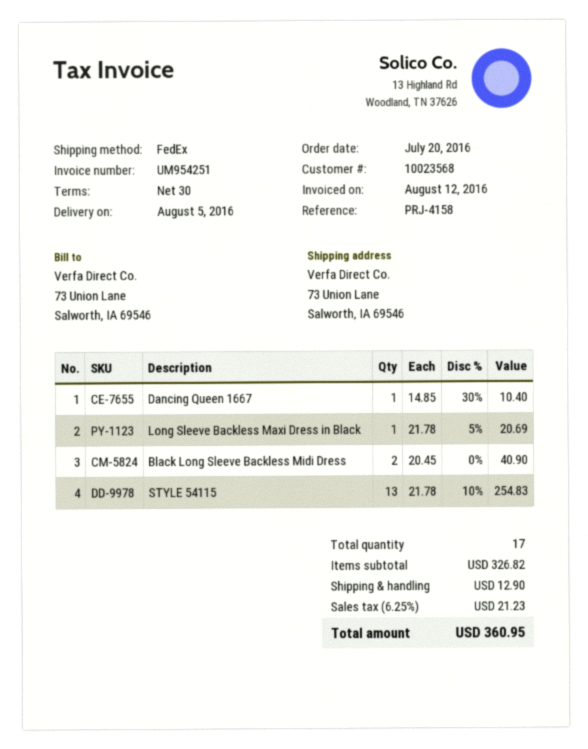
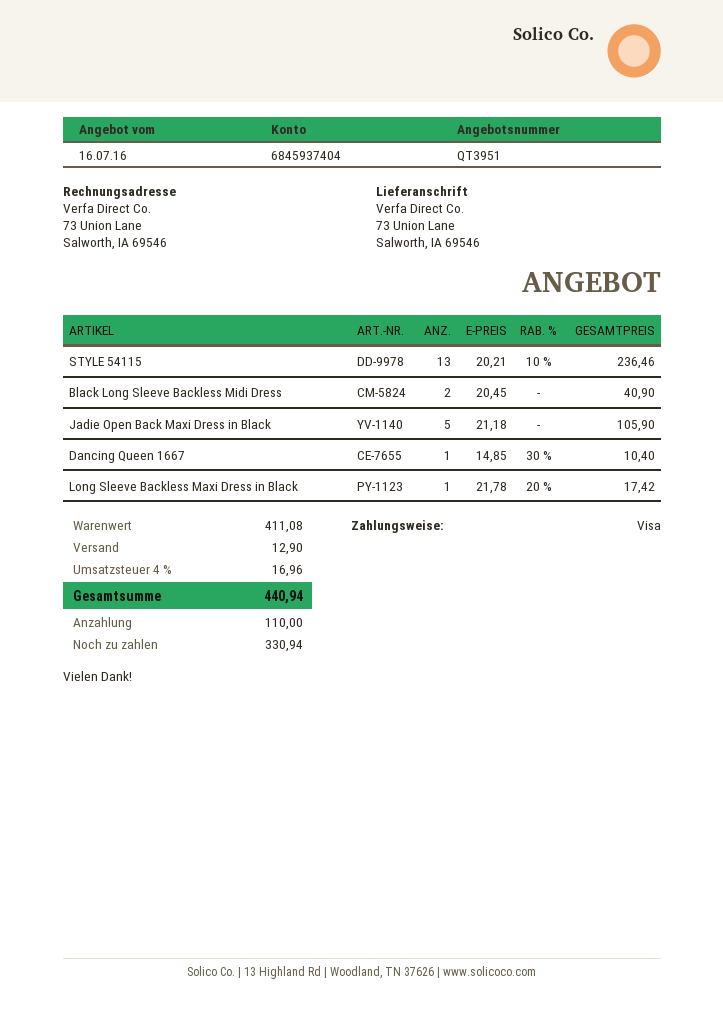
Long Sleeve Backless Maxi Dress in Black: 1 x 21.78 - 5% = 20.69 -> 1 x 21.78 - 20% = 17.42
STYLE 54115: 13 x 21.78 - 10% = 254.83 -> 13 x 20.21 - 10% = 236.46
Jadie Open Back Maxi Dress in Black: none -> 5 x 21.18 = 105.90
subtotal: 326.82 -> 411.08
tax: 6.25% = 21.23 -> 4% = 16.96
total: 360.95 -> 440.94

